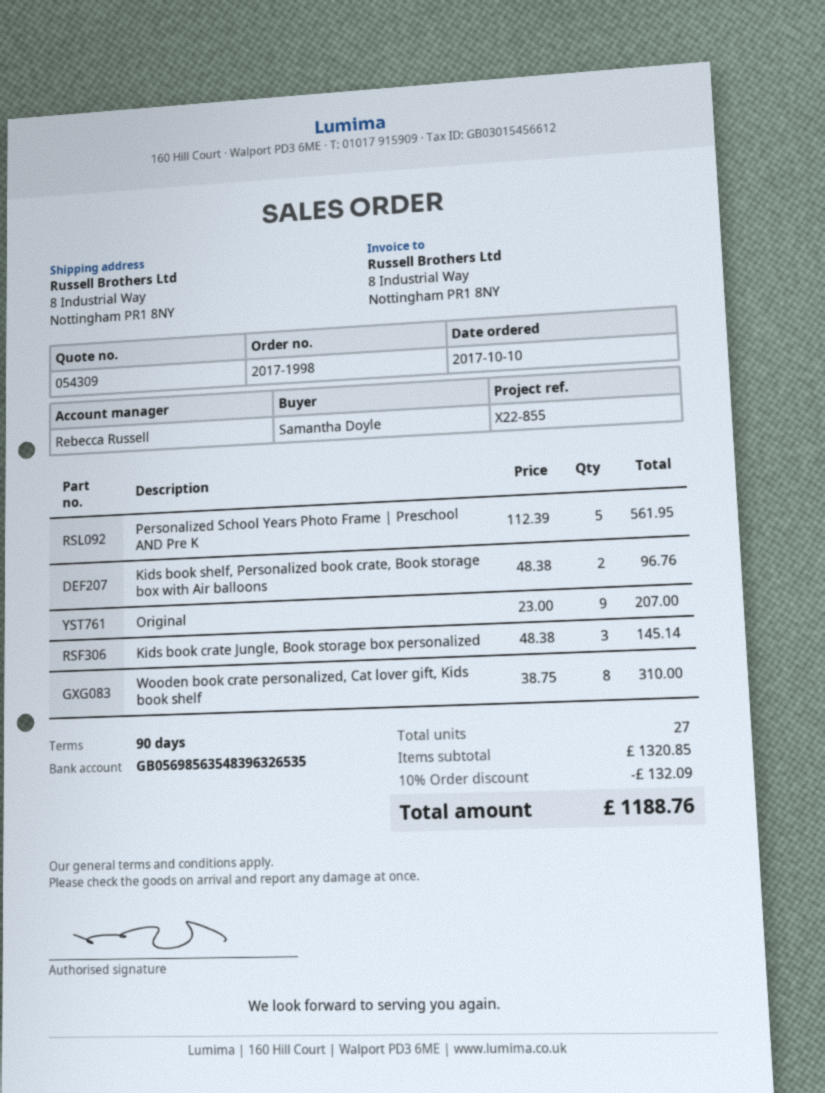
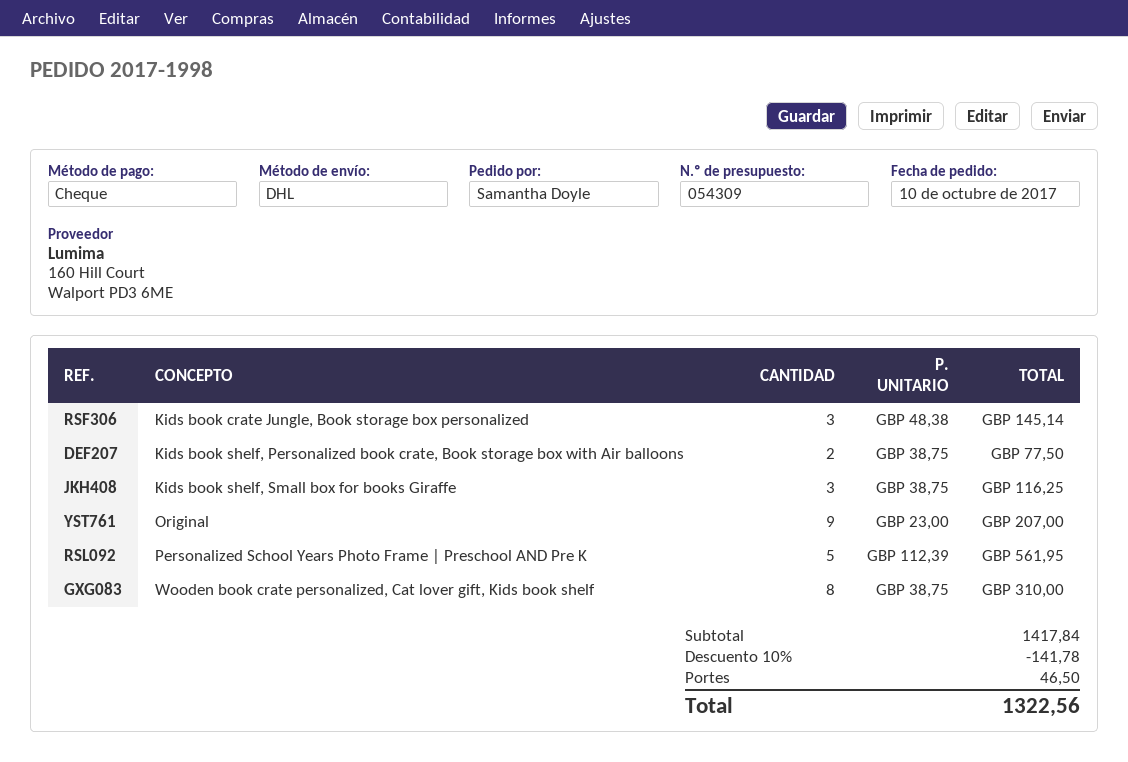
Kids book shelf, Personalized book crate, Book storage box with Air balloons: 2 x 48.38 = 96.76 -> 2 x 38.75 = 77.50
Kids book shelf, Small box for books Giraffe: none -> 3 x 38.75 = 116.25
subtotal: 1320.85 -> 1417.84
discount: 10% = 132.09 -> 10% = 141.78
shipping: none -> 46.50
total: 1188.76 -> 1322.56

